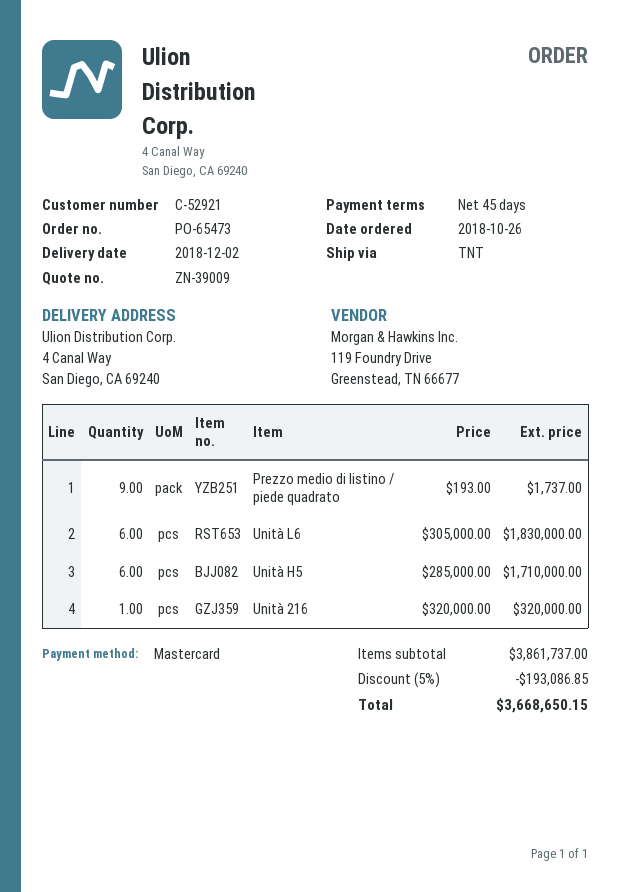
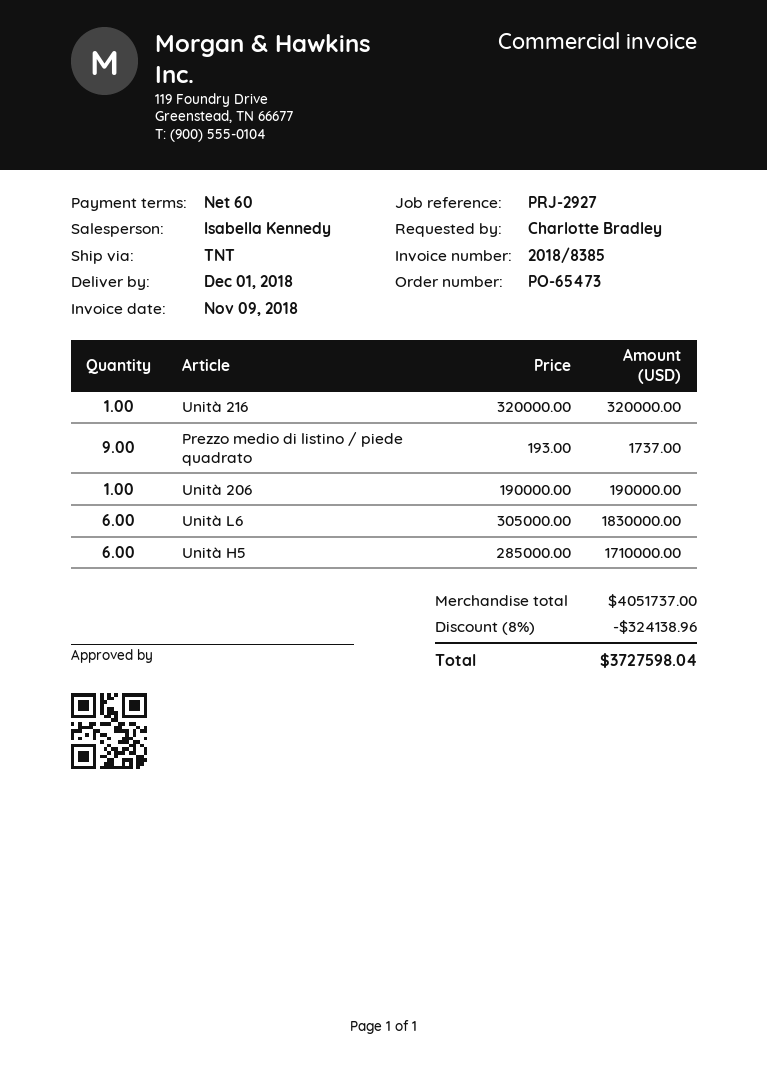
delivery date: 2018-12-02 -> 2018-12-01
payment terms: 45 days -> 60 days
Unità 206: none -> 1 x 190000.00 = 190000.00
subtotal: 3861737.00 -> 4051737.00
discount: 5% = 193086.85 -> 8% = 324138.96
total: 3668650.15 -> 3727598.04

